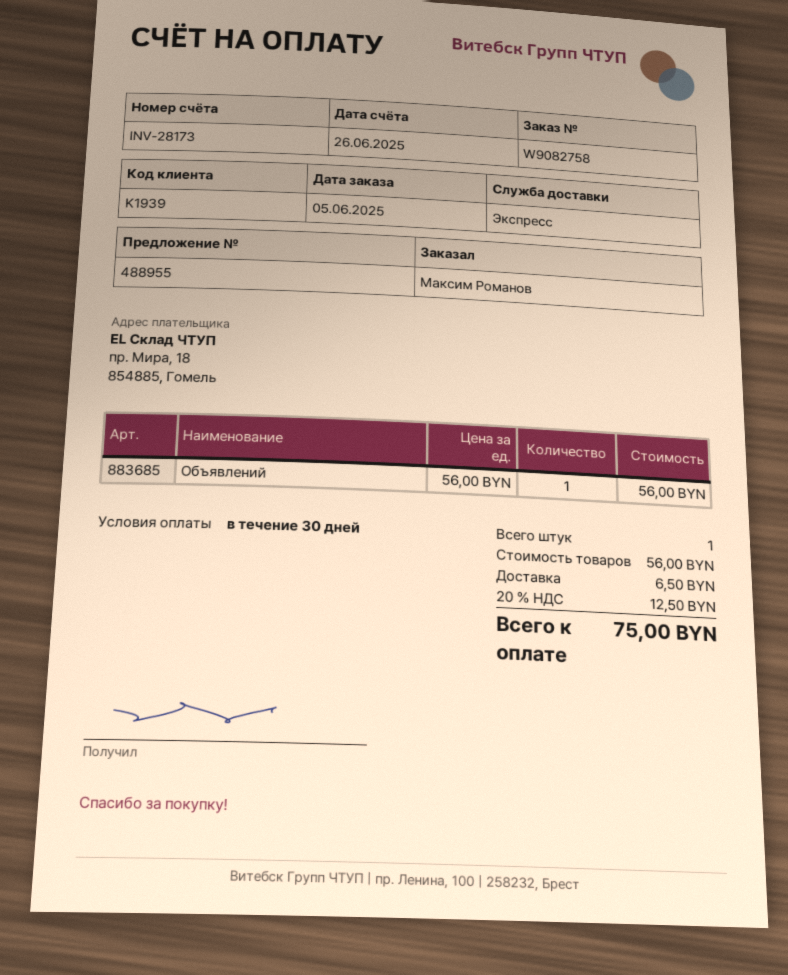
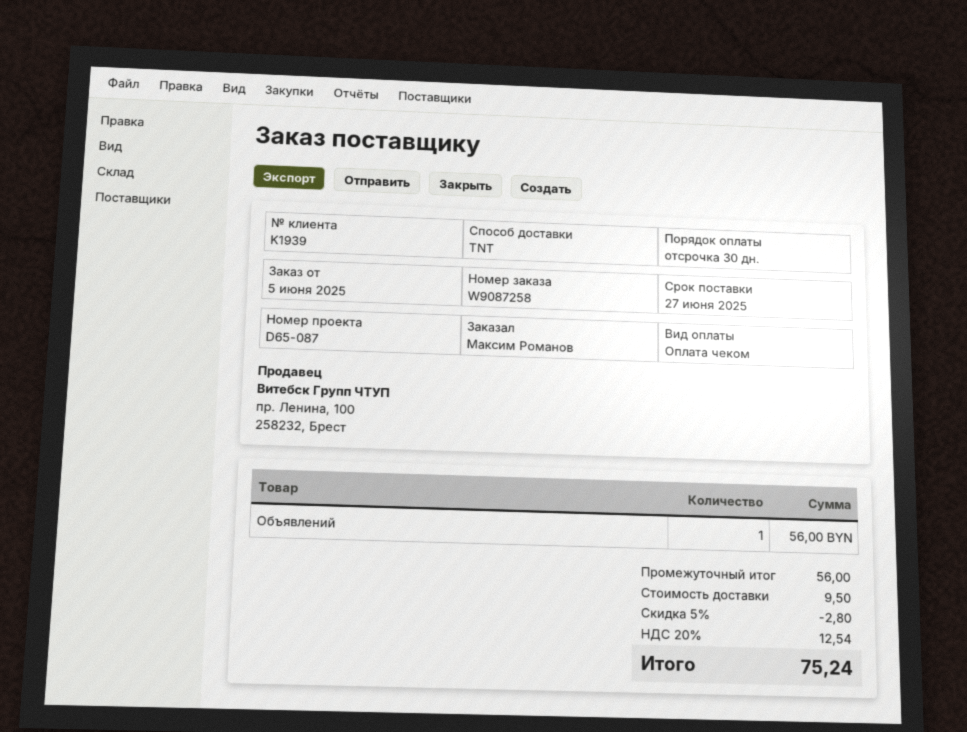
order number: W9082758 -> W9087258
shipping method: express -> TNT
discount: none -> 5% = 2.80
shipping: 6.50 -> 9.50
tax: 20% = 12.50 -> 20% = 12.54
total: 75.00 -> 75.24

